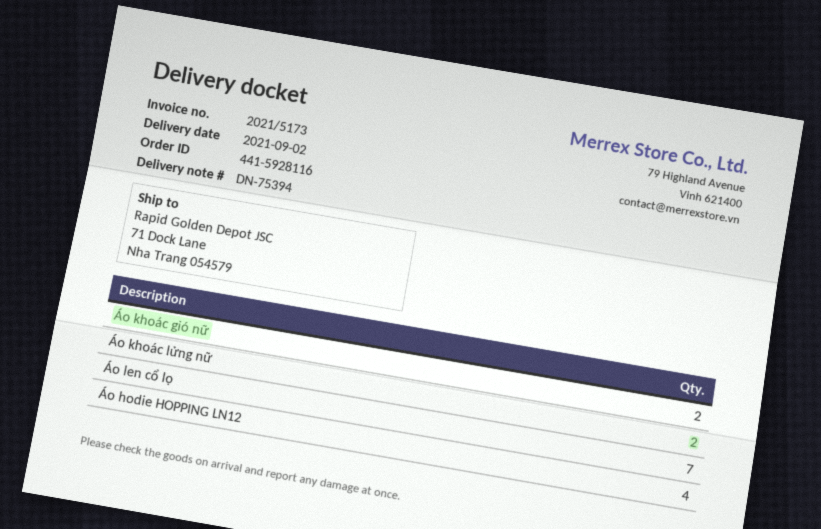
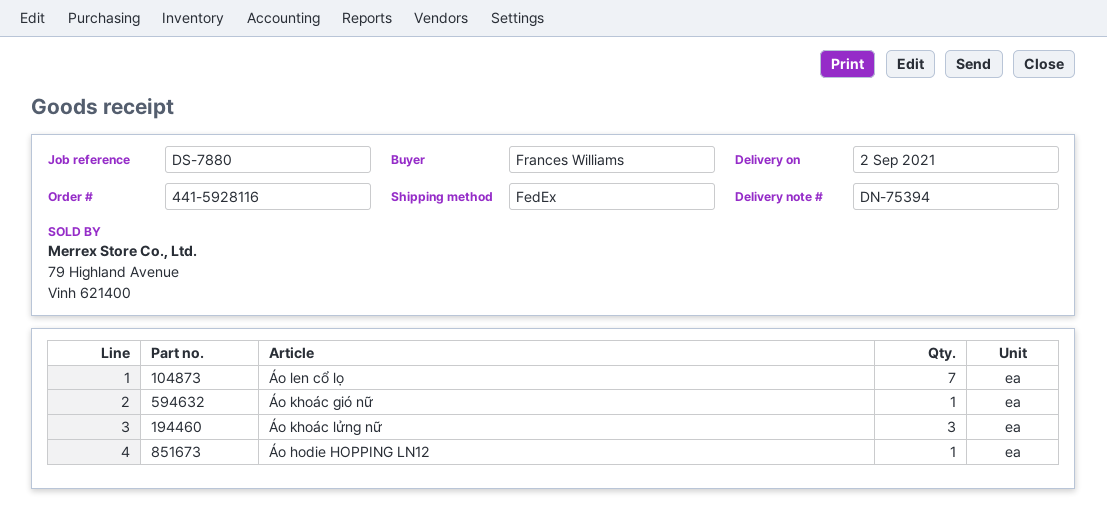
Áo khoác gió nữ: 2 -> 1
Áo khoác lửng nữ: 2 -> 3
Áo hodie HOPPING LN12: 4 -> 1

